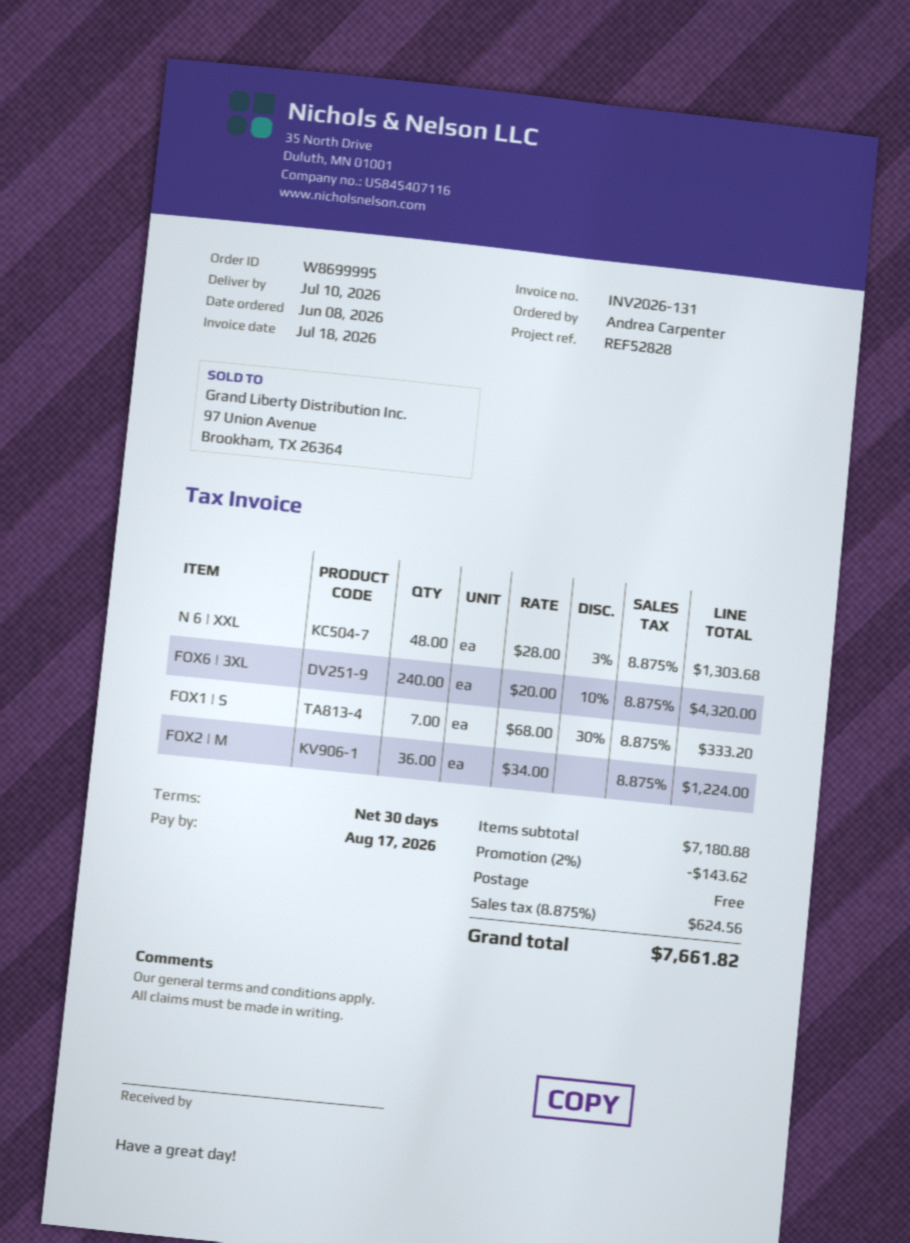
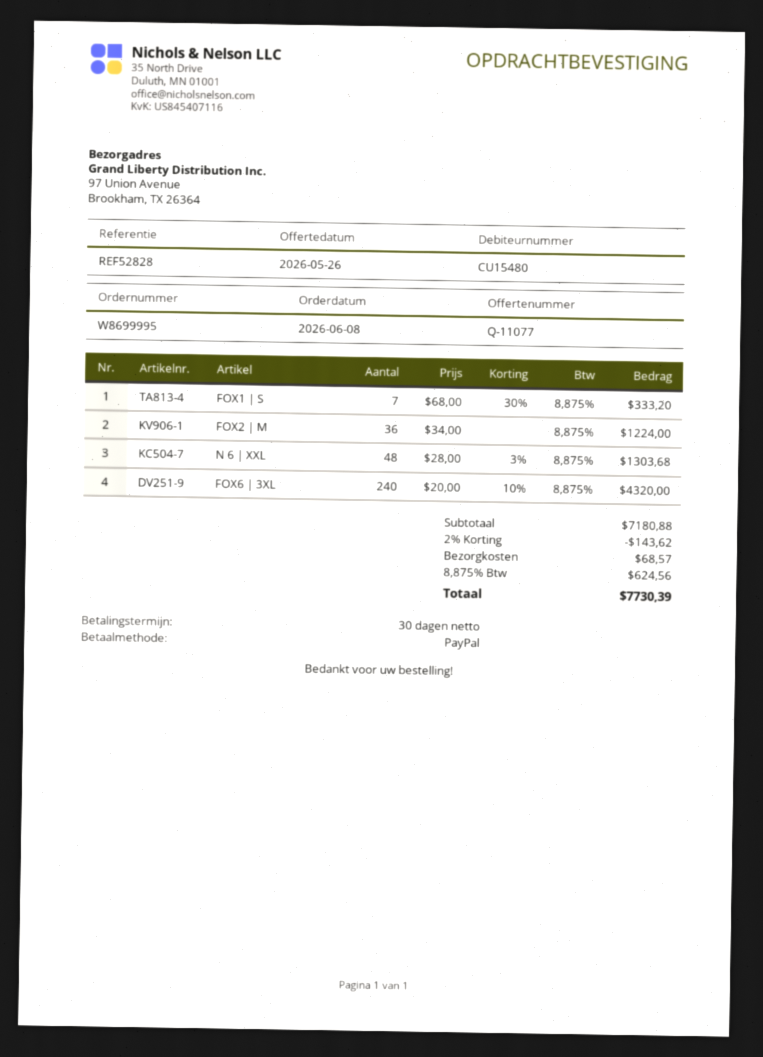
shipping: 0.00 -> 68.57
total: 7661.82 -> 7730.39

